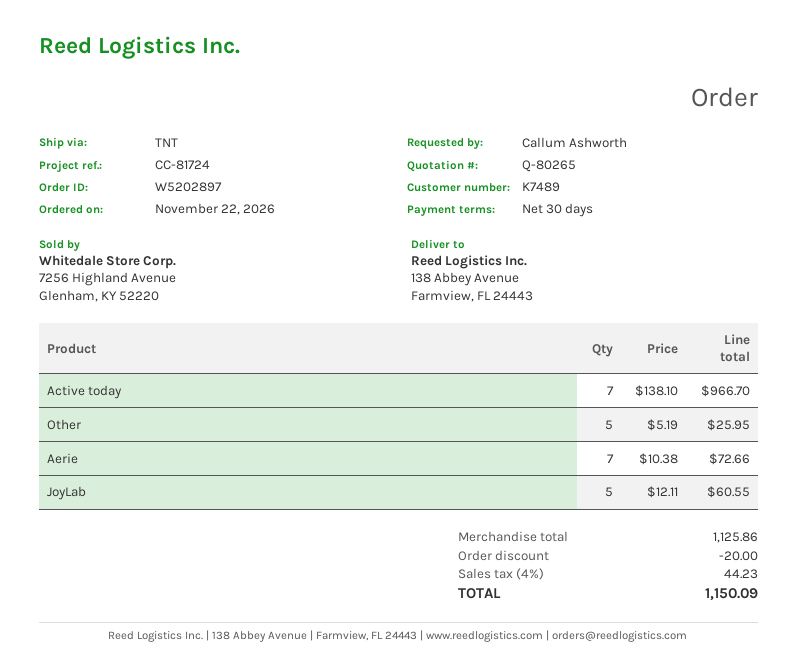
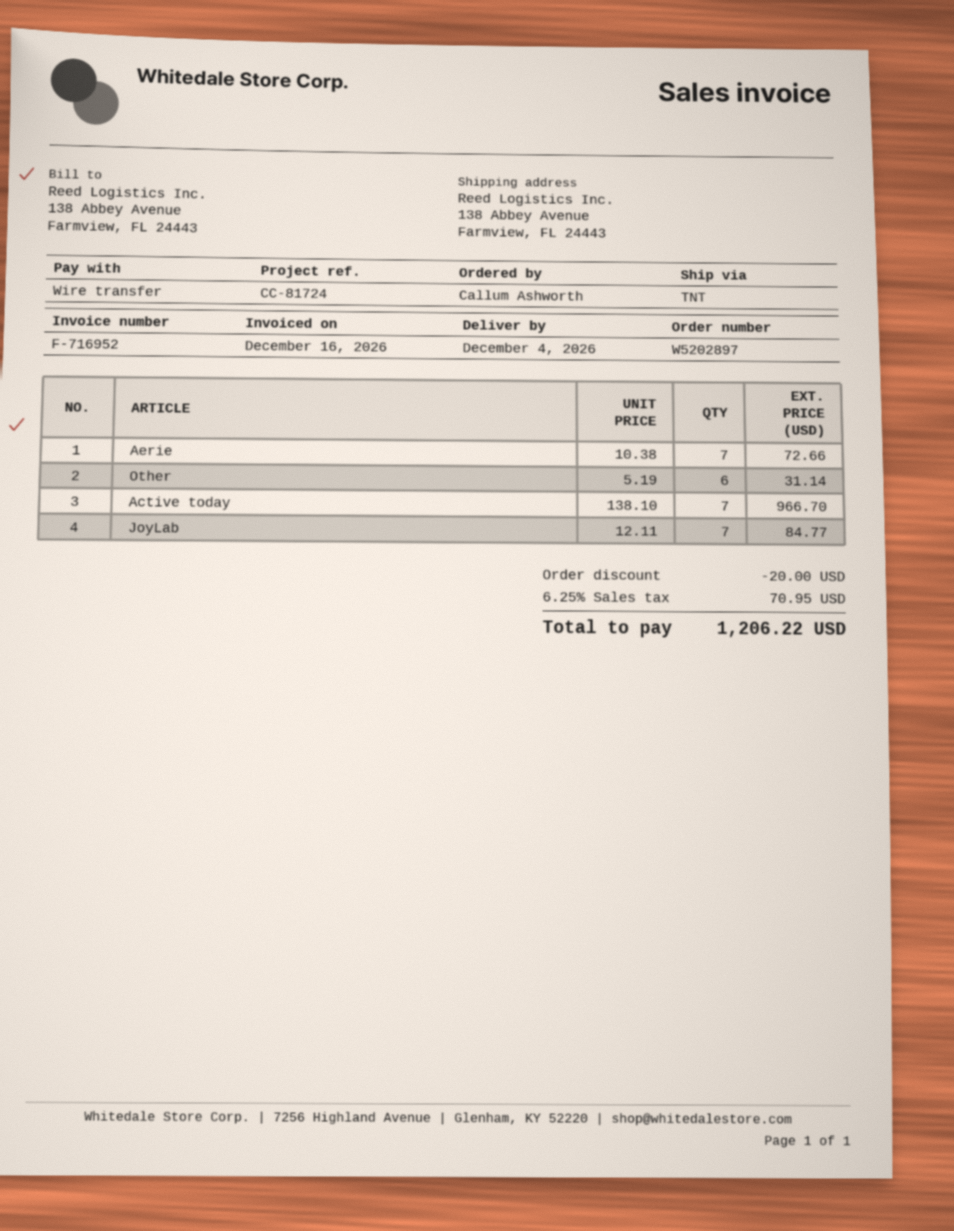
Other: 5 x 5.19 = 25.95 -> 6 x 5.19 = 31.14
JoyLab: 5 x 12.11 = 60.55 -> 7 x 12.11 = 84.77
tax: 4% = 44.23 -> 6.25% = 70.95
total: 1150.09 -> 1206.22

